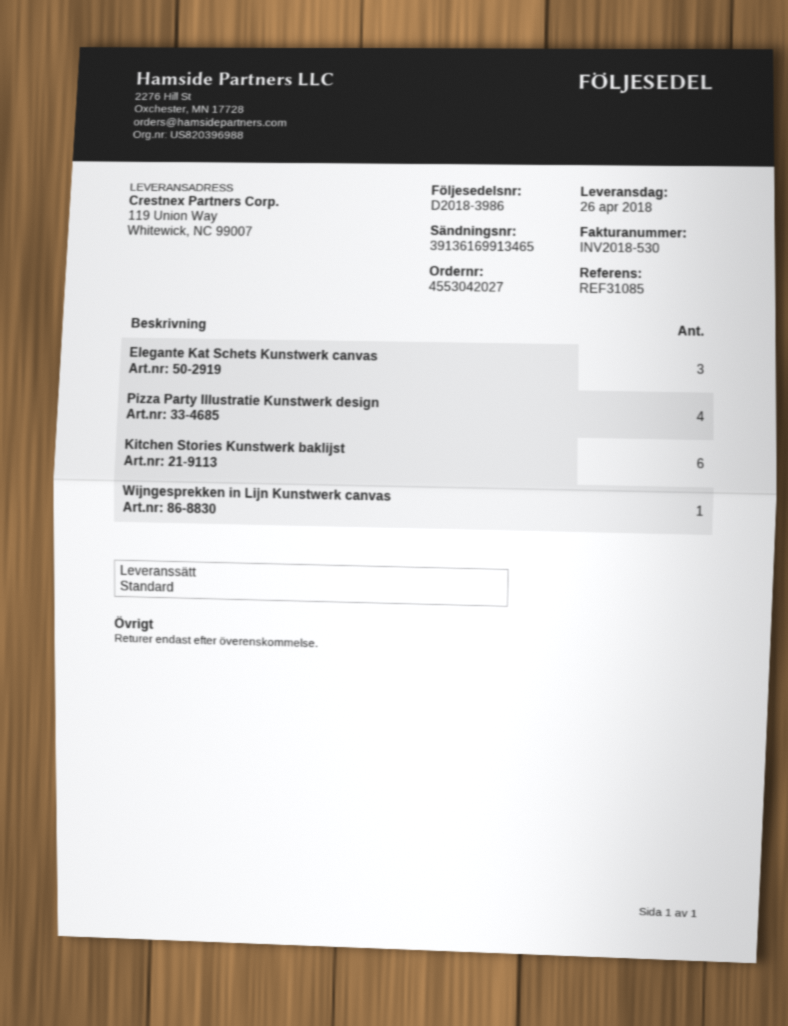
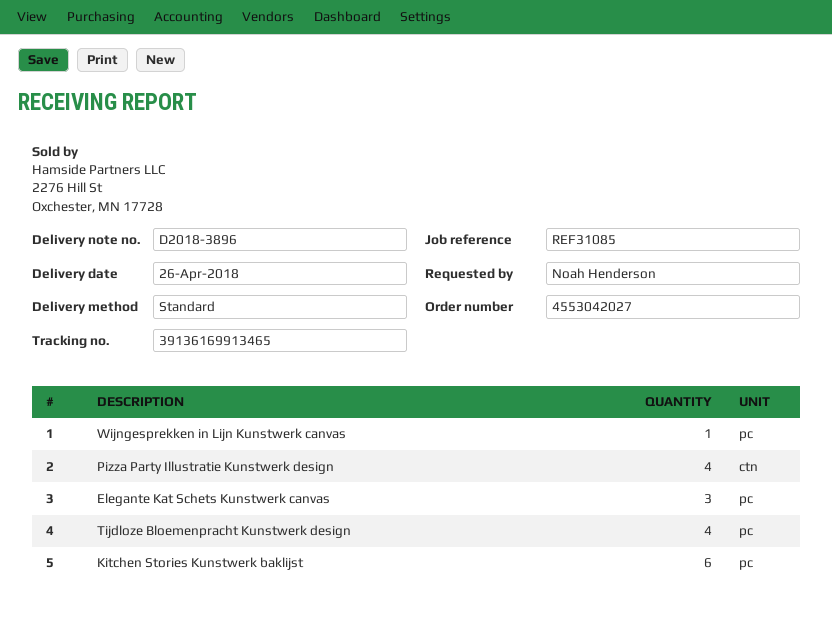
delivery note number: D2018-3986 -> D2018-3896
Tijdloze Bloemenpracht Kunstwerk design: none -> 4

